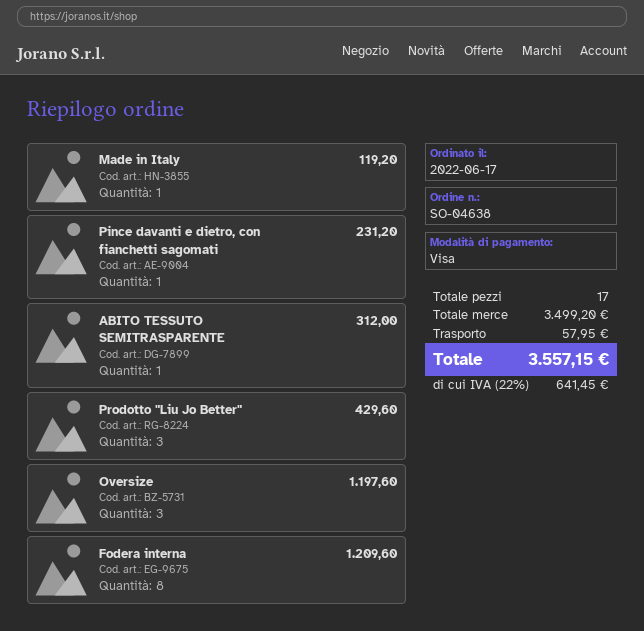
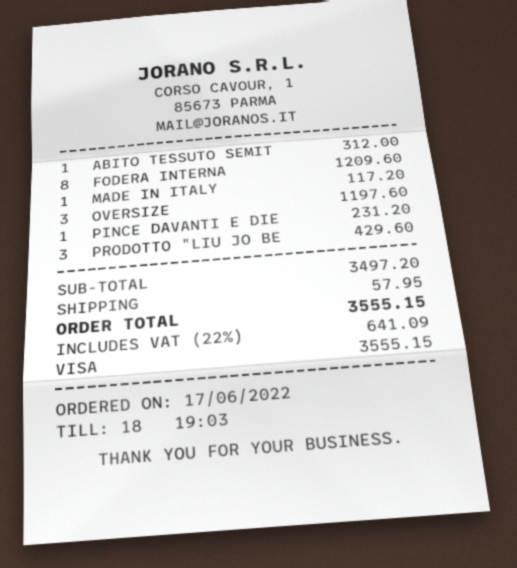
Made in Italy: 1 for 119.20 -> 1 for 117.20
subtotal: 3499.20 -> 3497.20
tax: 22% = 641.45 -> 22% = 641.09
total: 3557.15 -> 3555.15

